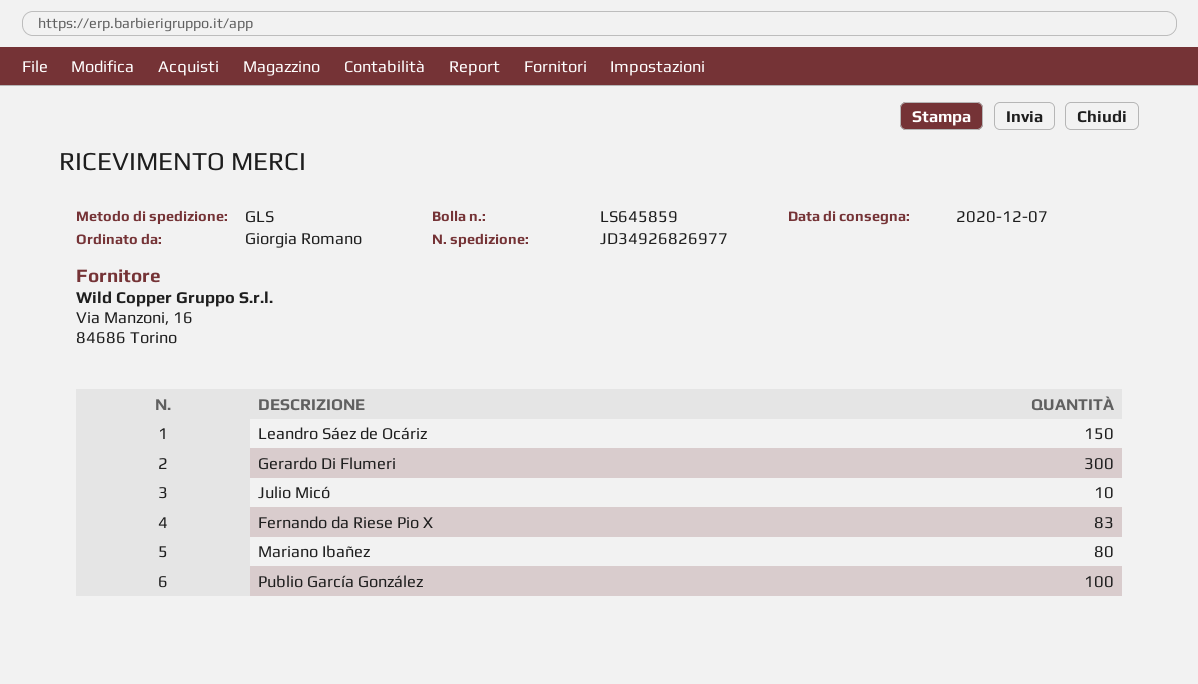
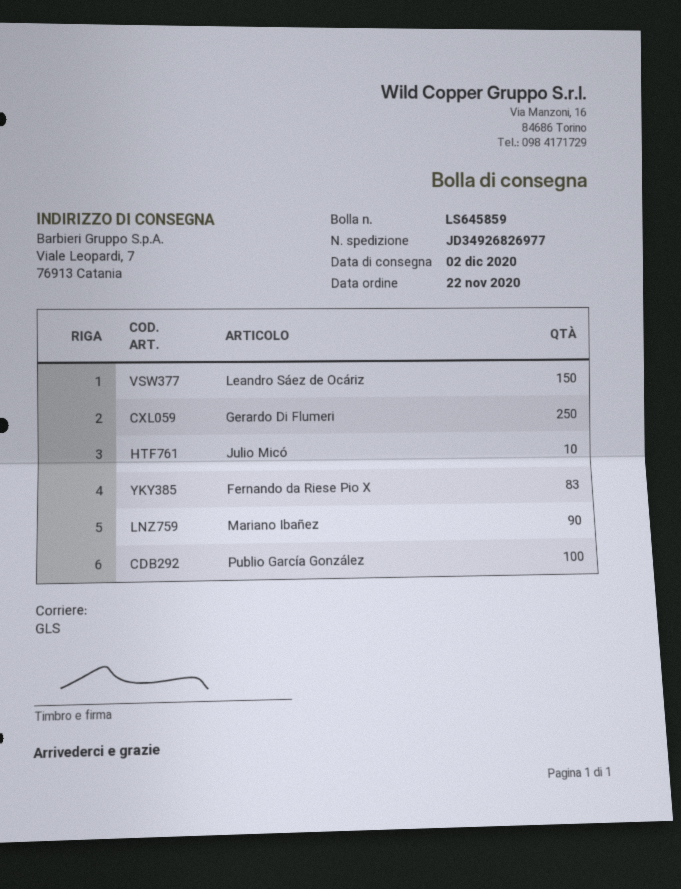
delivery date: 2020-12-07 -> 2020-12-02
Gerardo Di Flumeri: 300 -> 250
Mariano Ibañez: 80 -> 90

